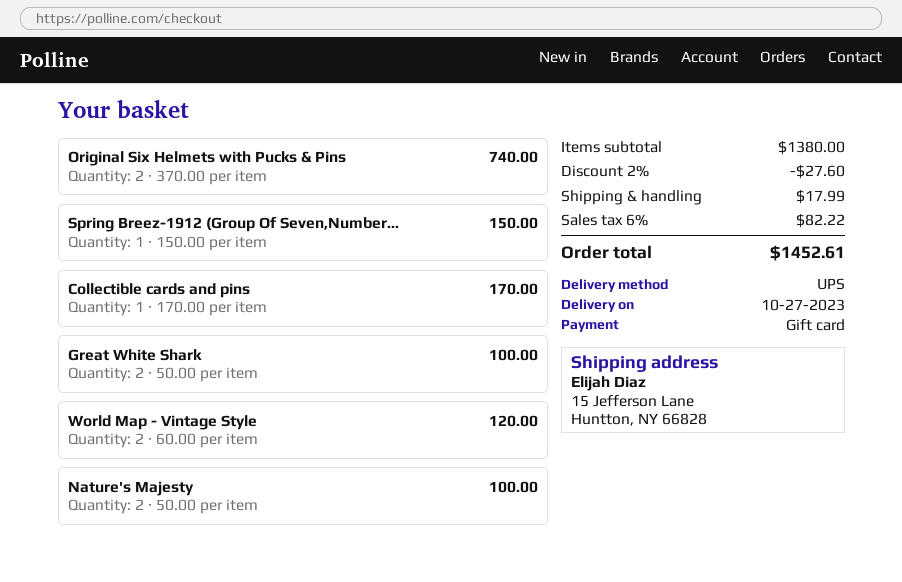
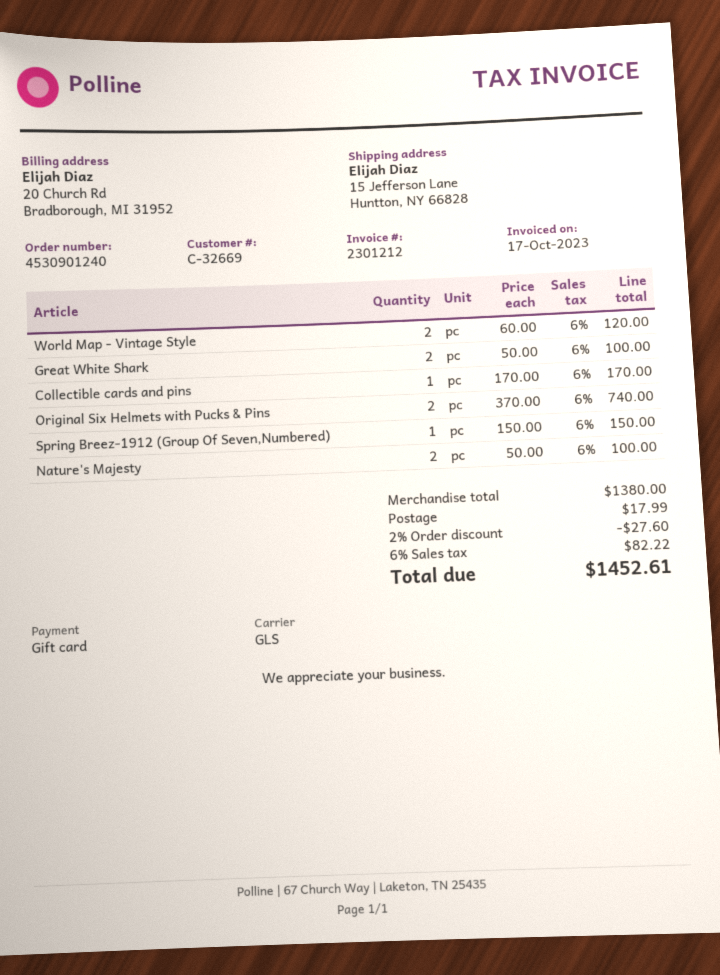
shipping method: UPS -> GLS

